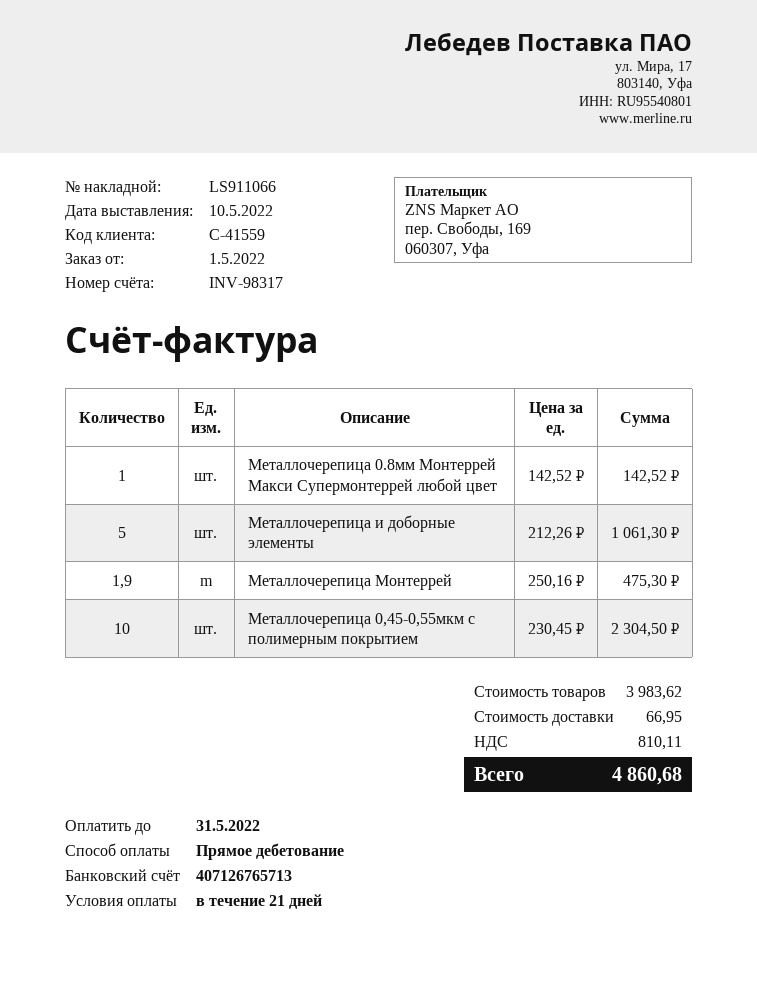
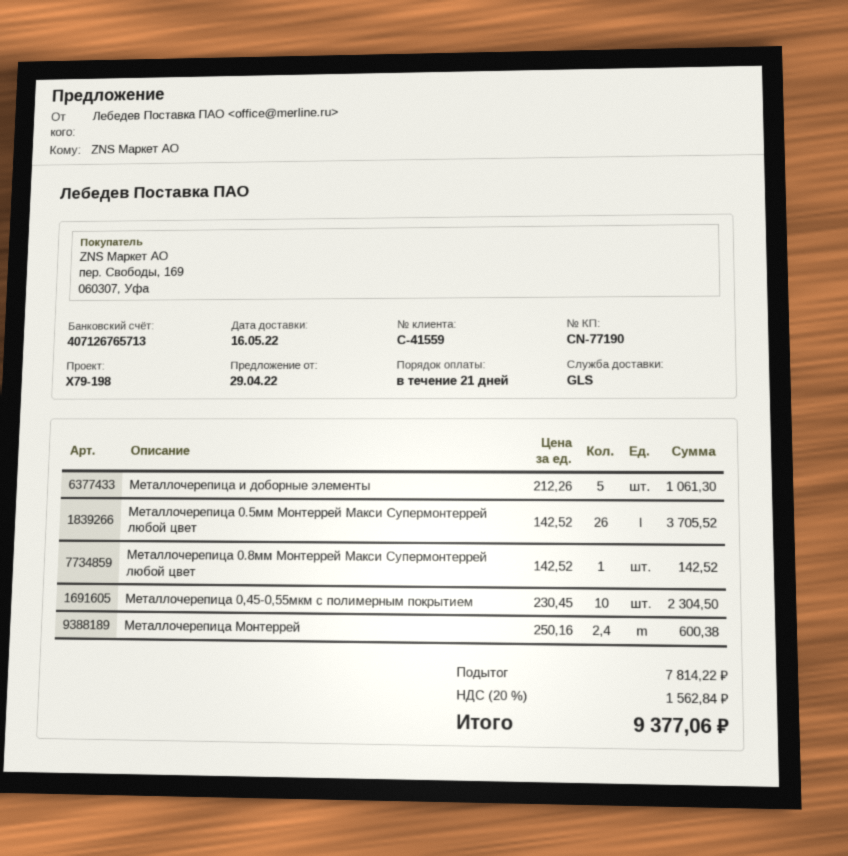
Металлочерепица Монтеррей: 1.9 x 250.16 = 475.30 -> 2.4 x 250.16 = 600.38
Металлочерепица 0.5мм Монтеррей Макси Супермонтеррей любой цвет: none -> 26 x 142.52 = 3705.52
subtotal: 3983.62 -> 7814.22
shipping: 66.95 -> none
tax: 810.11 -> 1562.84
total: 4860.68 -> 9377.06

